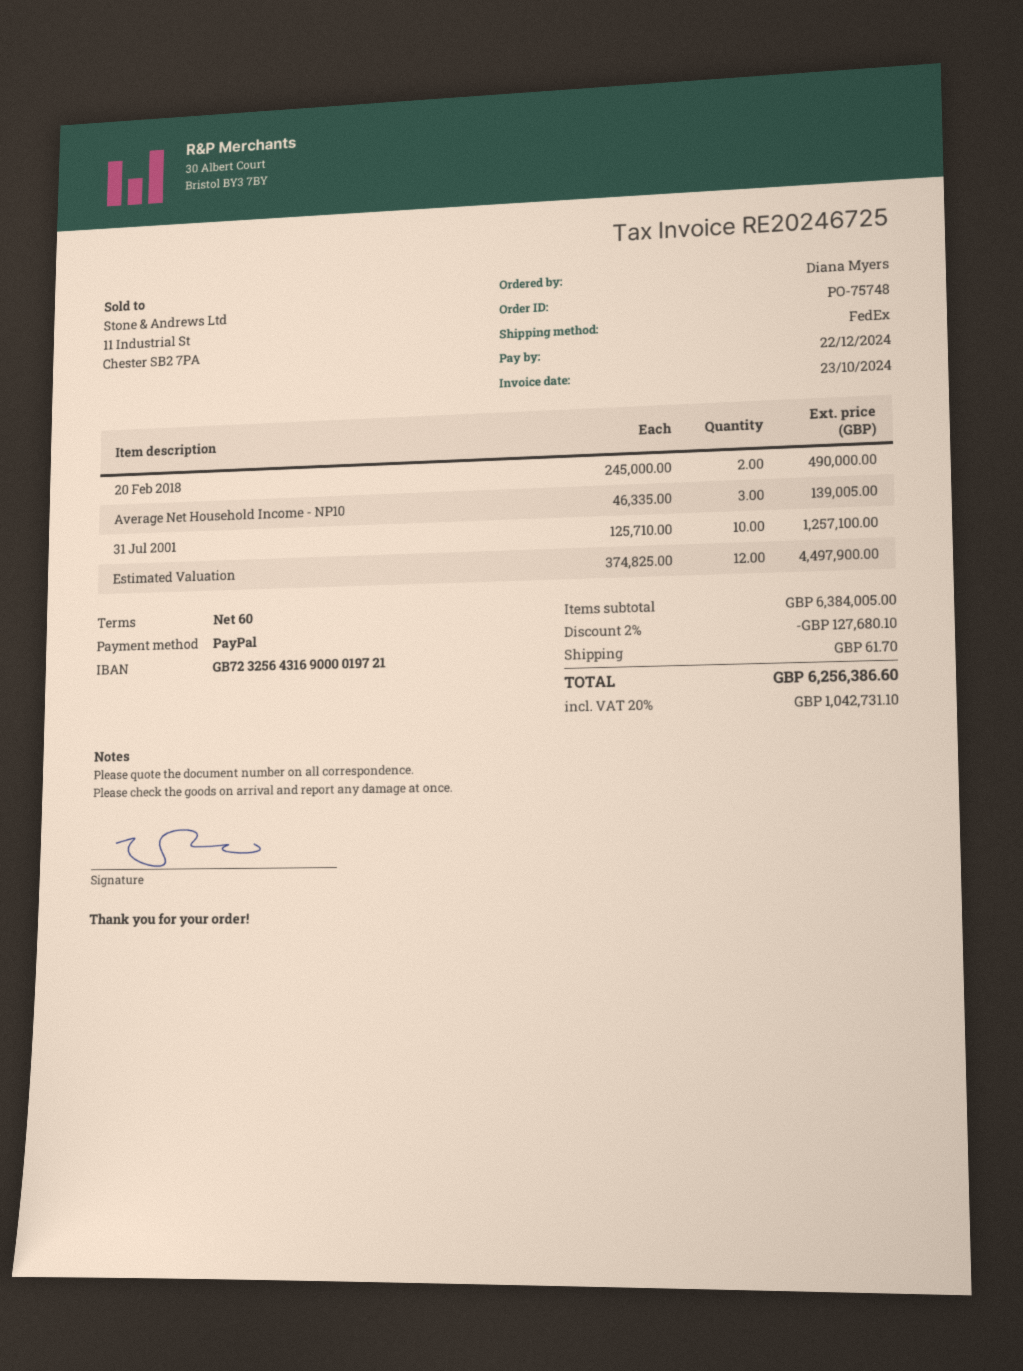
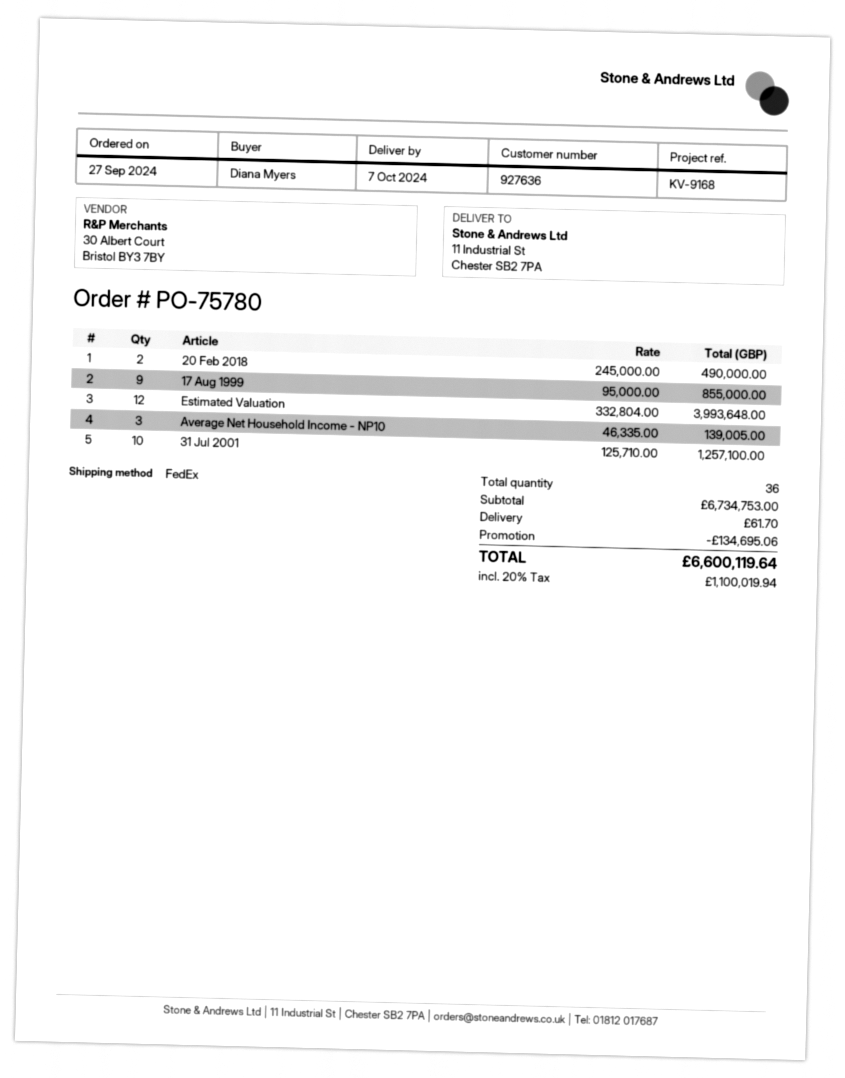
order number: PO-75748 -> PO-75780
Estimated Valuation: 12 x 374825.00 = 4497900.00 -> 12 x 332804.00 = 3993648.00
17 Aug 1999: none -> 9 x 95000.00 = 855000.00
subtotal: 6384005.00 -> 6734753.00
discount: 127680.10 -> 134695.06
tax: 20% = 1042731.10 -> 20% = 1100019.94
total: 6256386.60 -> 6600119.64

